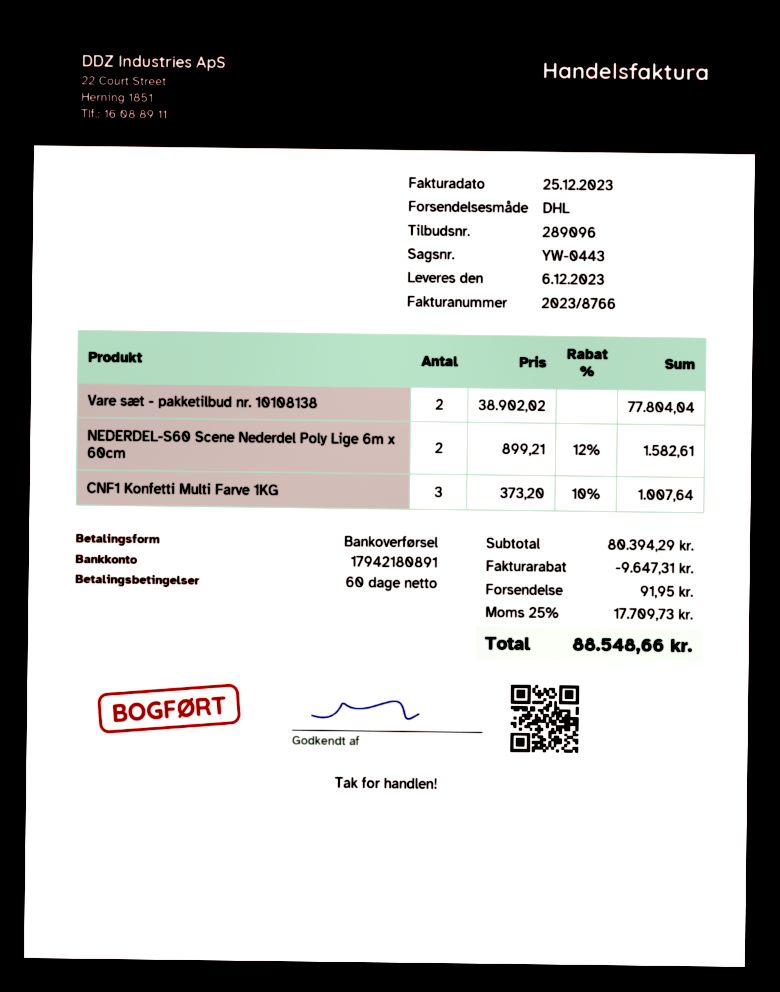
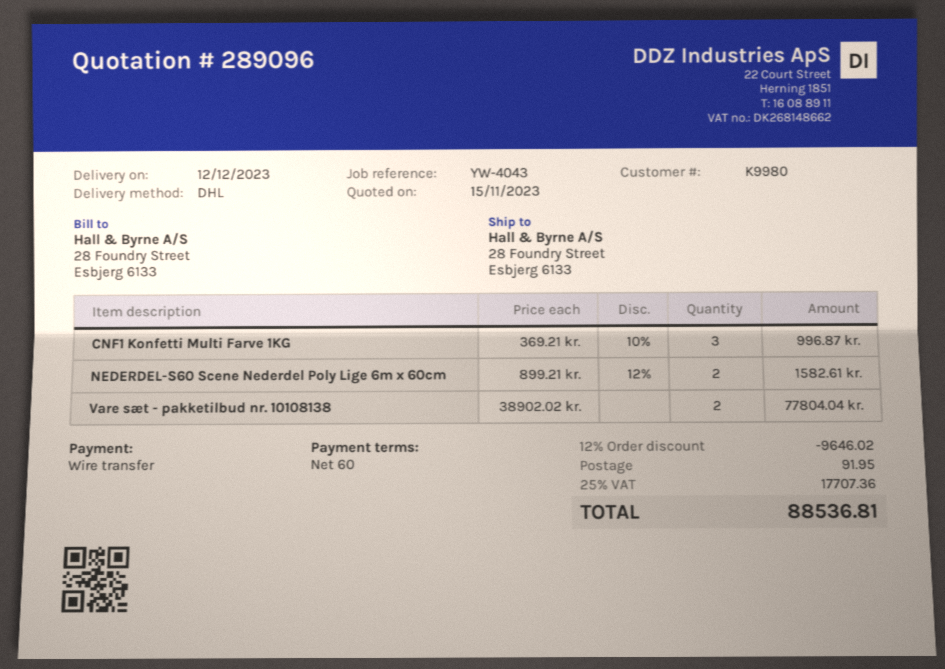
delivery date: 2023-12-06 -> 2023-12-12
reference: YW-0443 -> YW-4043
CNF1 Konfetti Multi Farve 1KG: 3 x 373.20 - 10% = 1007.64 -> 3 x 369.21 - 10% = 996.87
discount: 9647.31 -> 9646.02
tax: 25% = 17709.73 -> 25% = 17707.36
total: 88548.66 -> 88536.81

